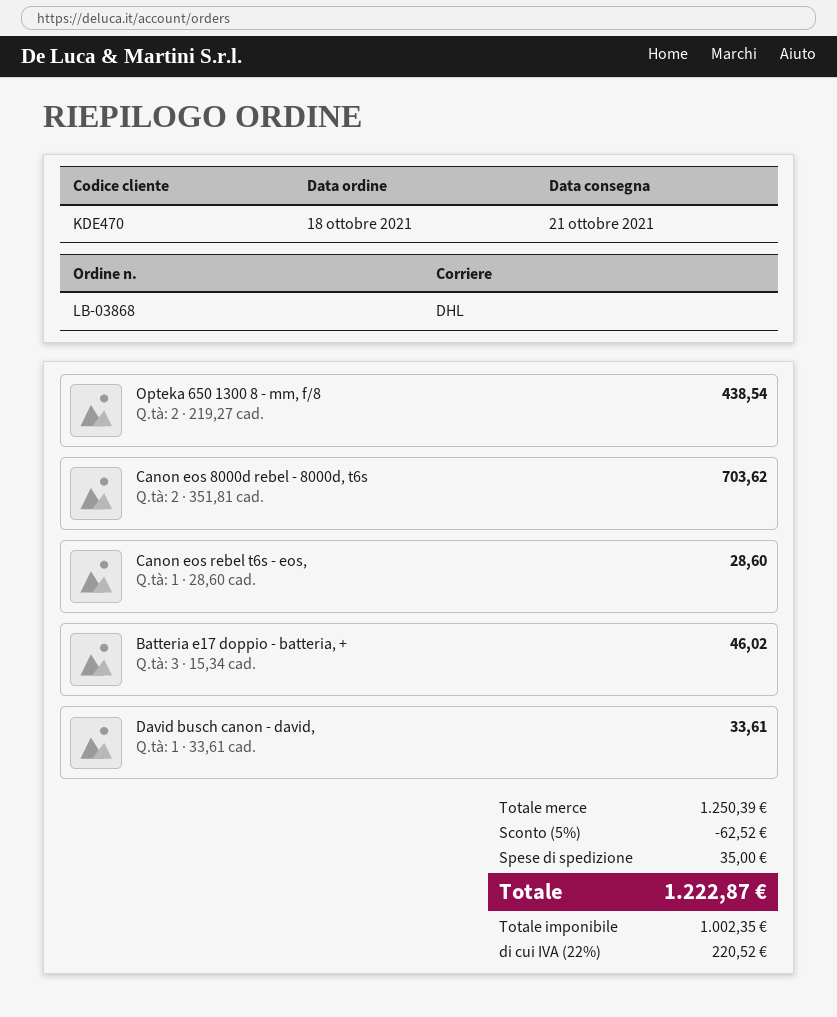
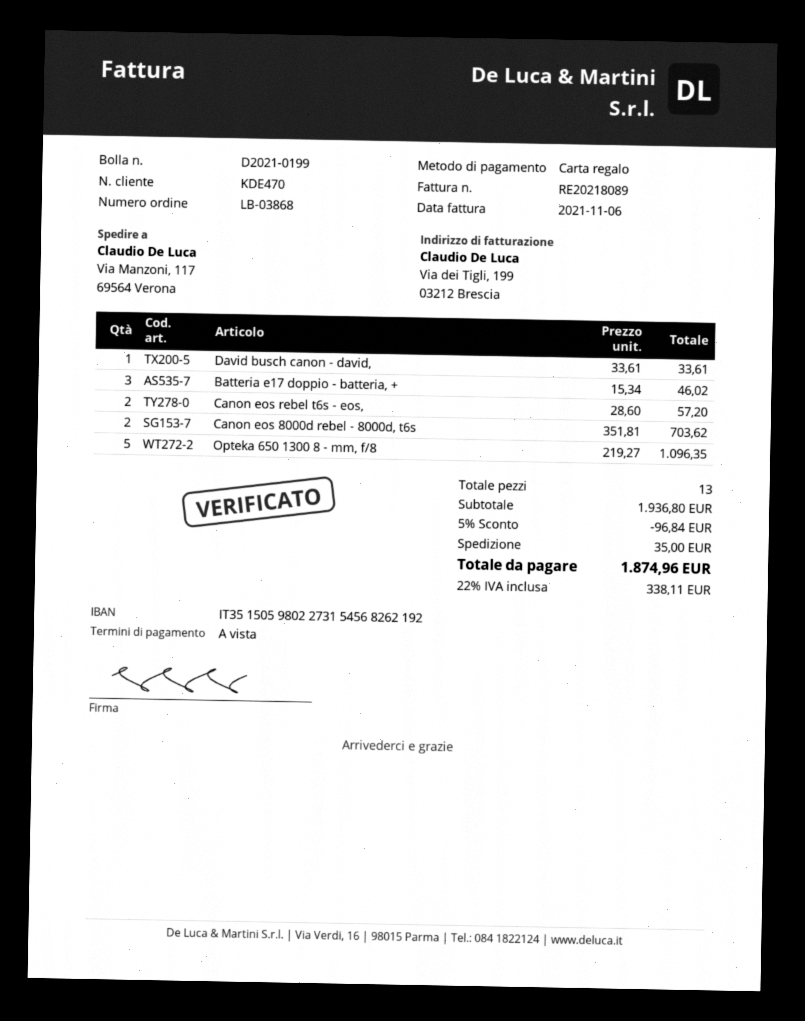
Opteka 650 1300 8 - mm, f/8: 2 x 219.27 = 438.54 -> 5 x 219.27 = 1096.35
Canon eos rebel t6s - eos,: 1 x 28.60 = 28.60 -> 2 x 28.60 = 57.20
subtotal: 1250.39 -> 1936.80
discount: 5% = 62.52 -> 5% = 96.84
tax: 22% = 220.52 -> 22% = 338.11
total: 1222.87 -> 1874.96

